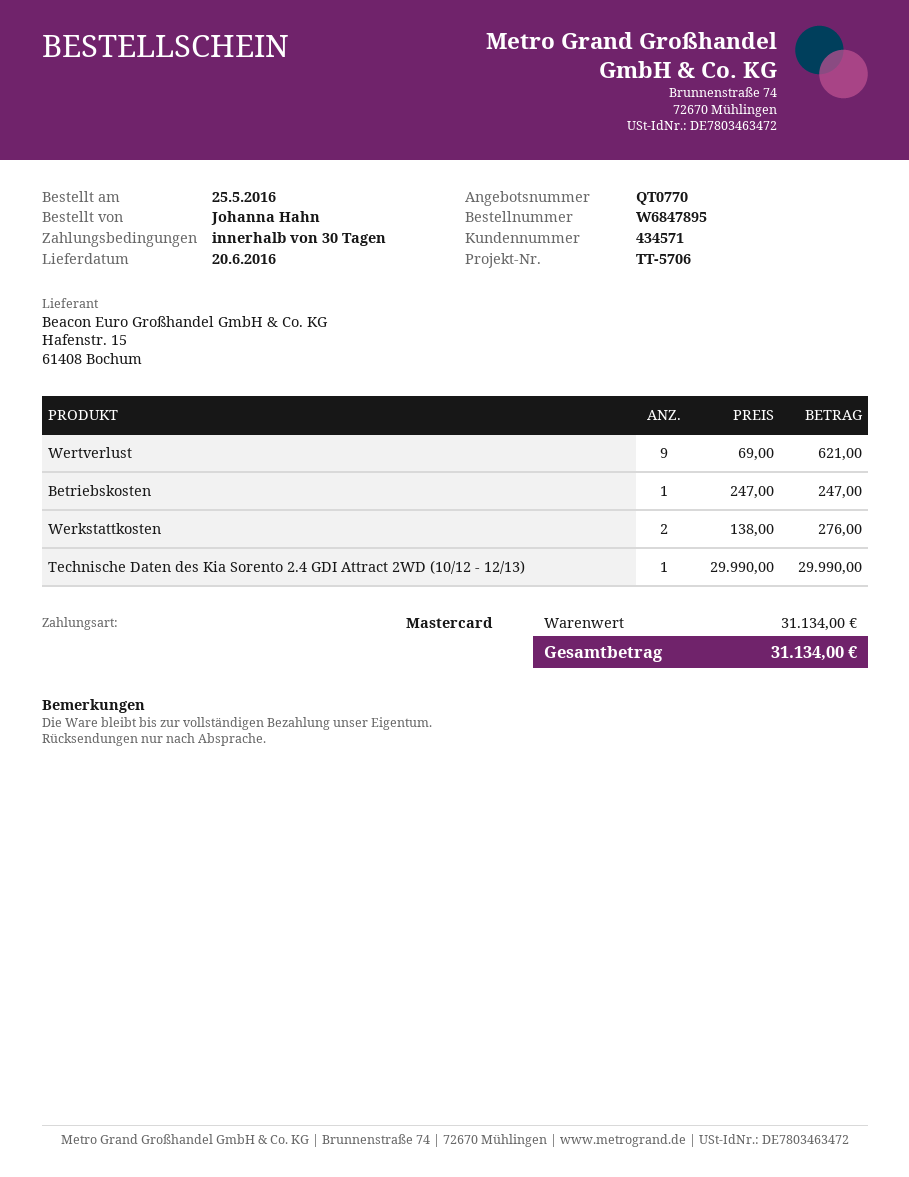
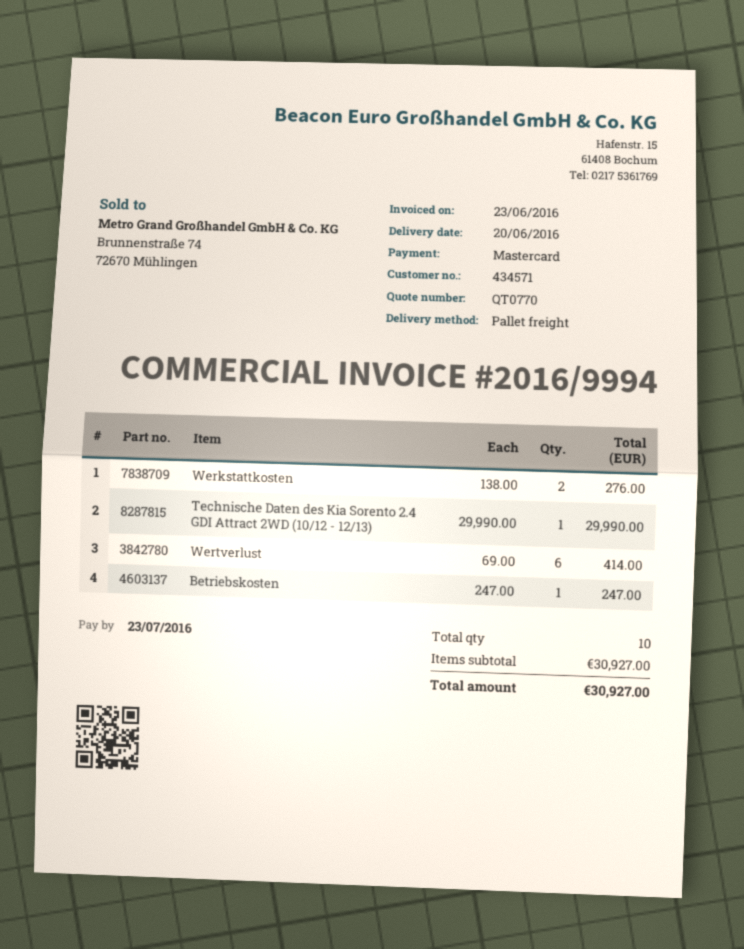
Wertverlust: 9 x 69.00 = 621.00 -> 6 x 69.00 = 414.00
subtotal: 31134.00 -> 30927.00
total: 31134.00 -> 30927.00

